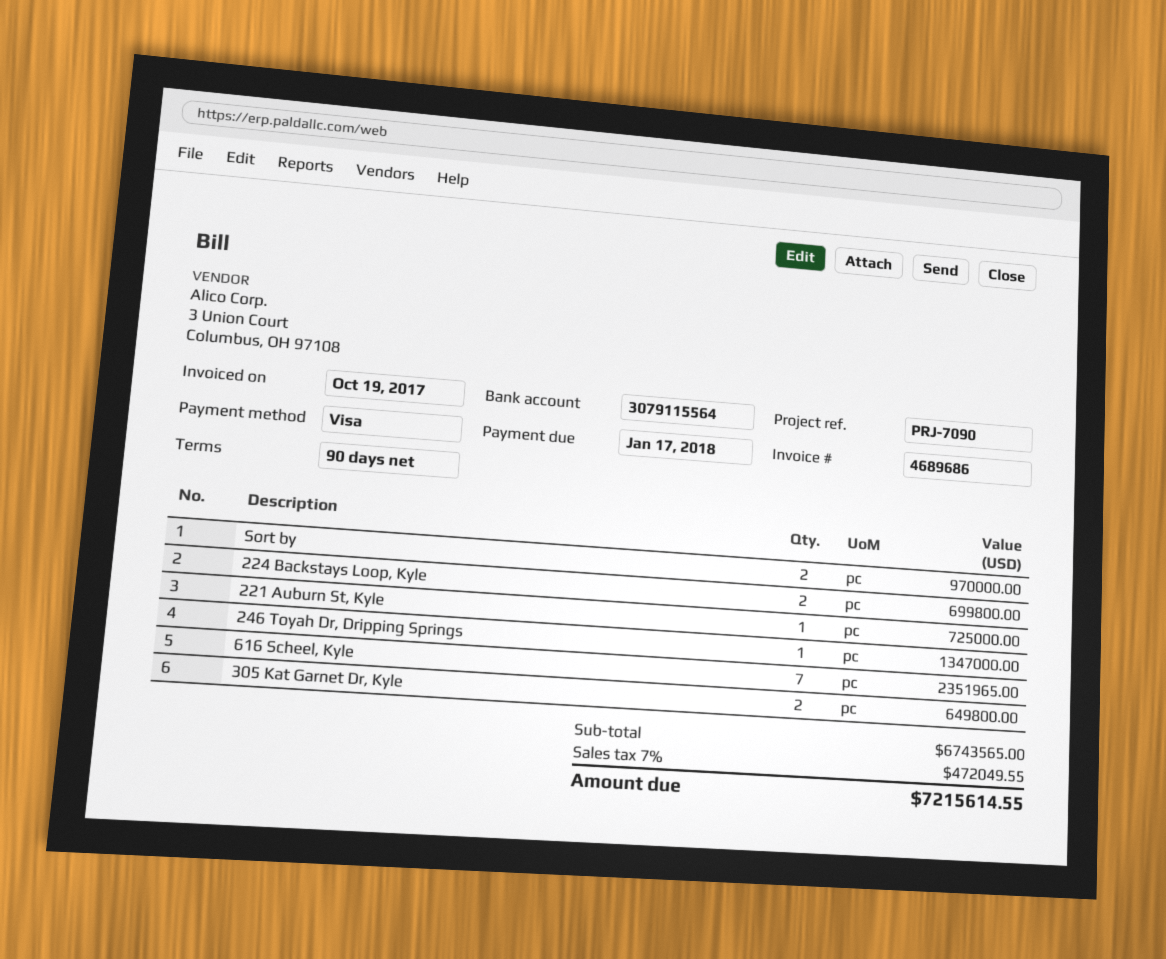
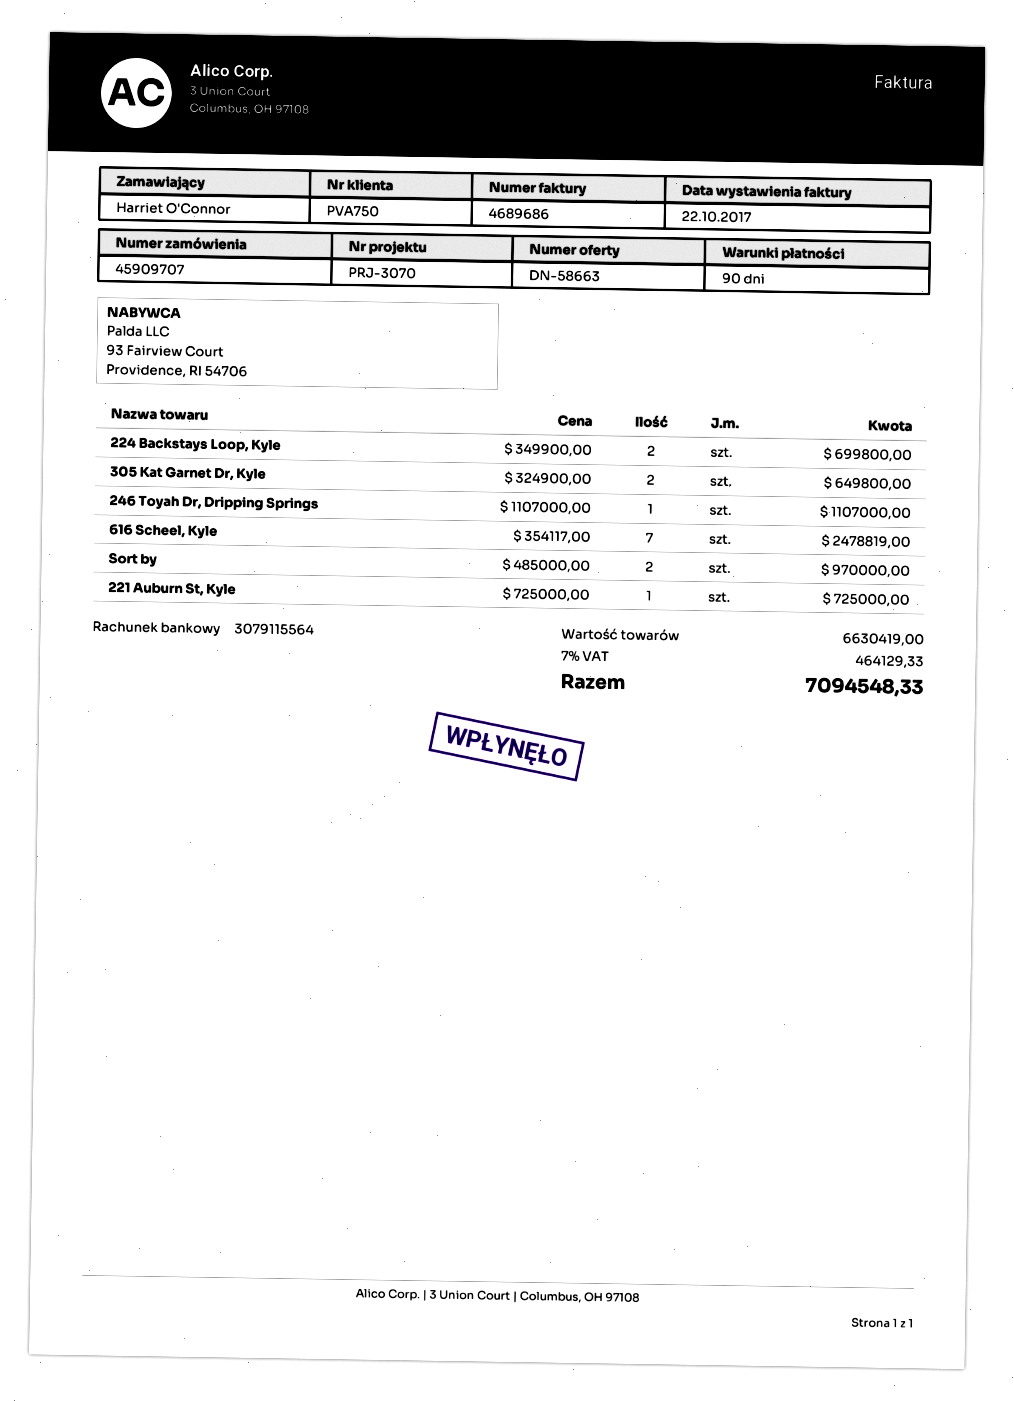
invoice date: 2017-10-19 -> 2017-10-22
reference: PRJ-7090 -> PRJ-3070
246 Toyah Dr, Dripping Springs: 1 for 1347000.00 -> 1 for 1107000.00
616 Scheel, Kyle: 7 for 2351965.00 -> 7 for 2478819.00
subtotal: 6743565.00 -> 6630419.00
tax: 7% = 472049.55 -> 7% = 464129.33
total: 7215614.55 -> 7094548.33

